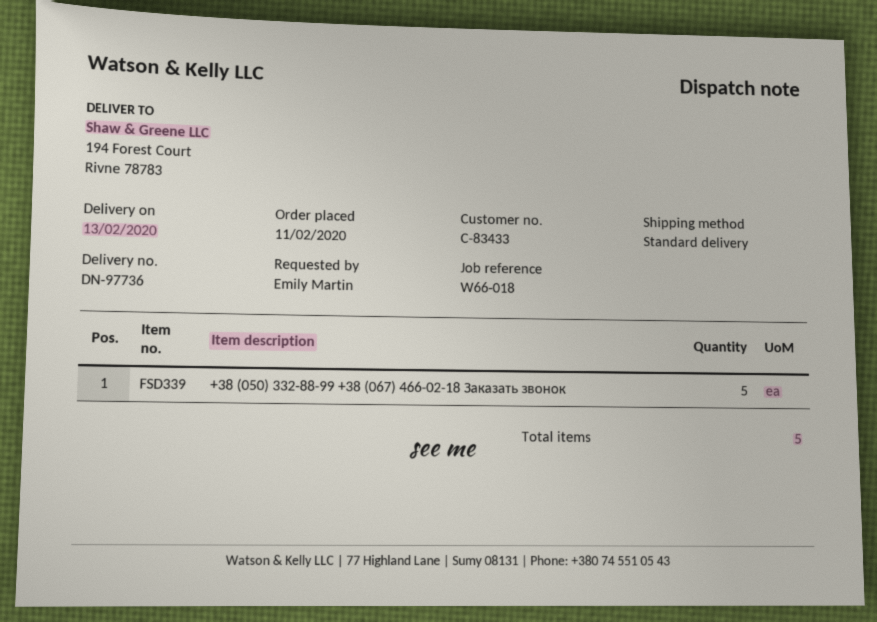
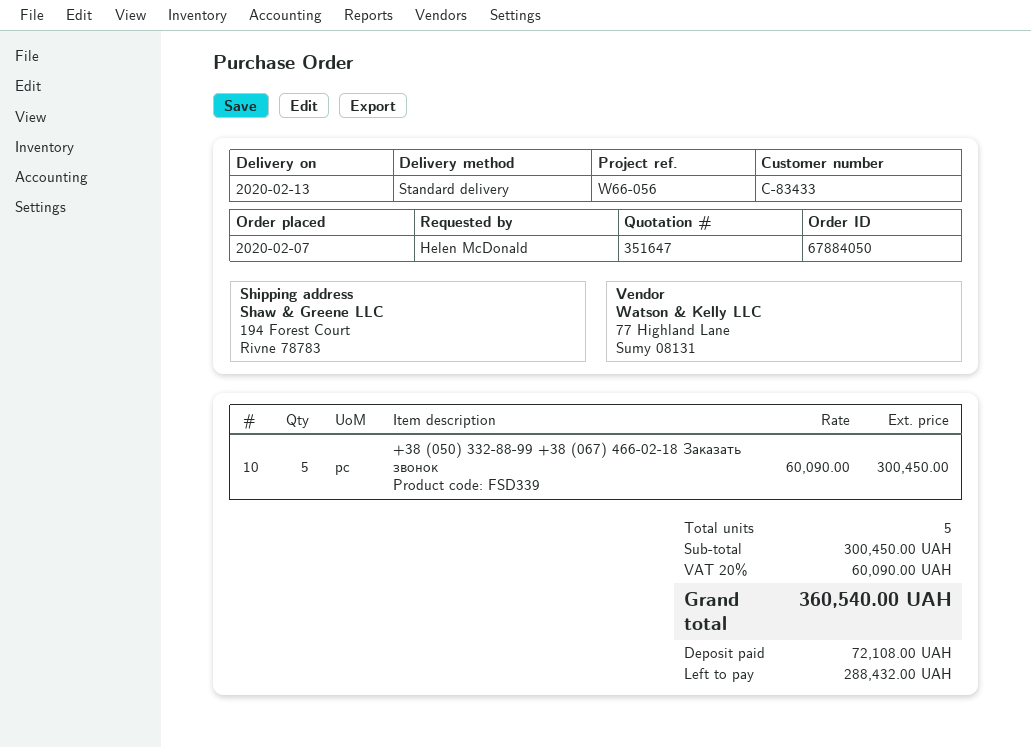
order date: 2020-02-11 -> 2020-02-07
reference: W66-018 -> W66-056
ordered by: Emily Martin -> Helen McDonald

